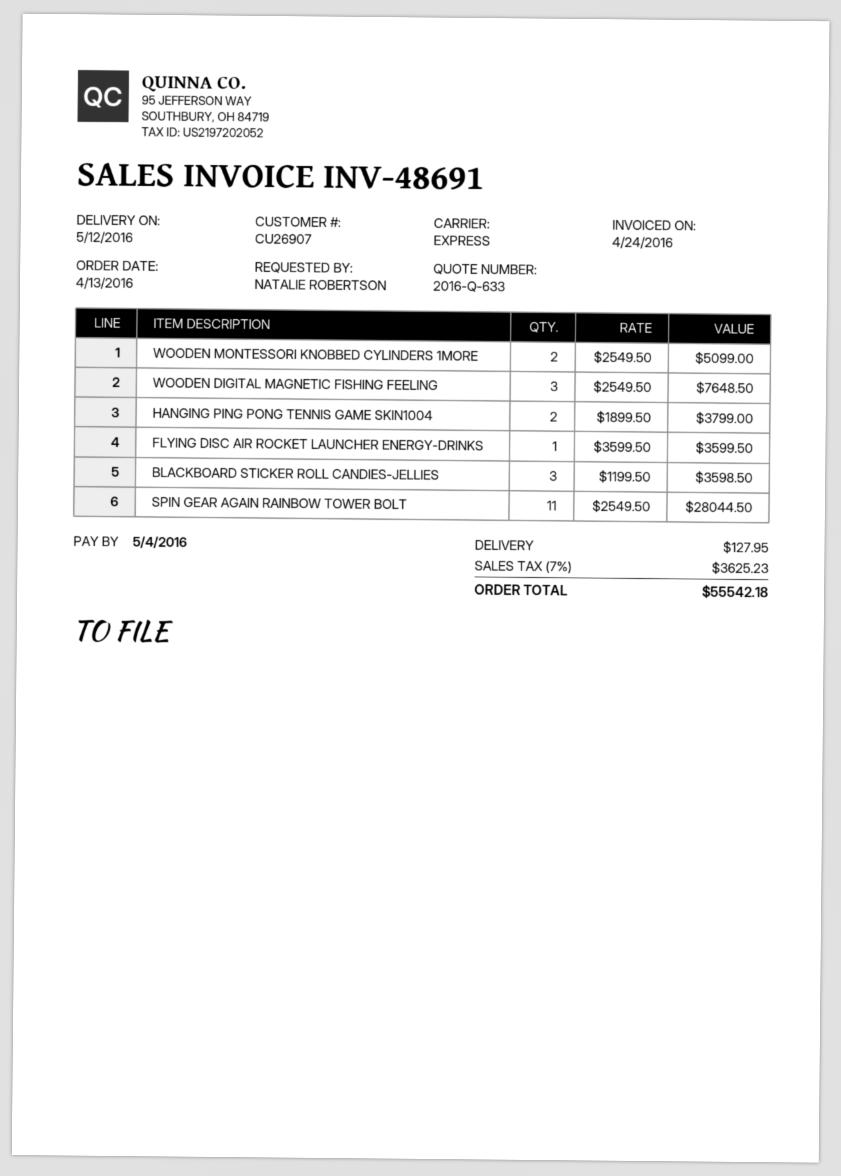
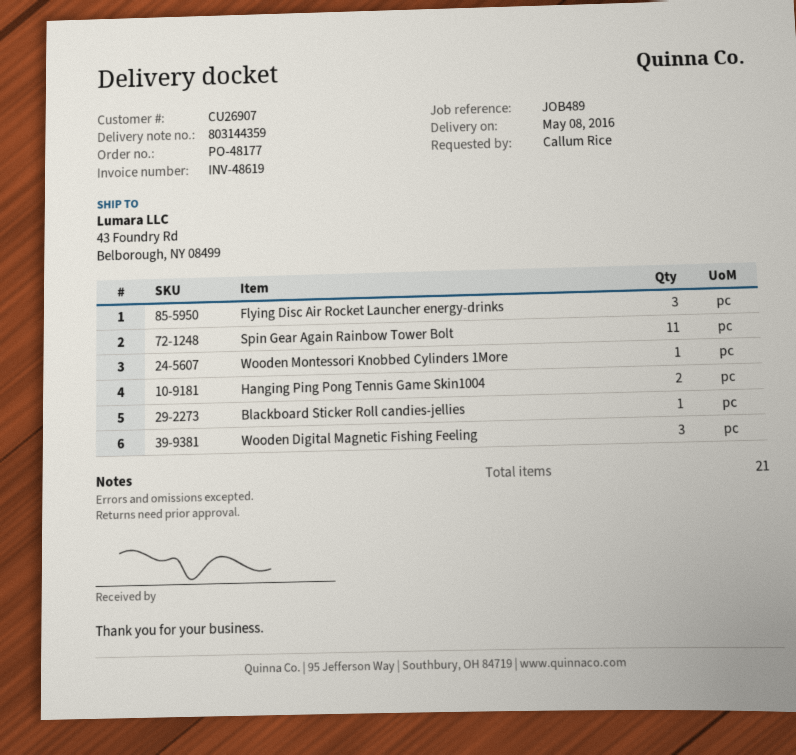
delivery date: 2016-05-12 -> 2016-05-08
invoice number: INV-48691 -> INV-48619
ordered by: NATALIE ROBERTSON -> Callum Rice
WOODEN MONTESSORI KNOBBED CYLINDERS 1MORE: 2 -> 1
FLYING DISC AIR ROCKET LAUNCHER ENERGY-DRINKS: 1 -> 3
BLACKBOARD STICKER ROLL CANDIES-JELLIES: 3 -> 1

